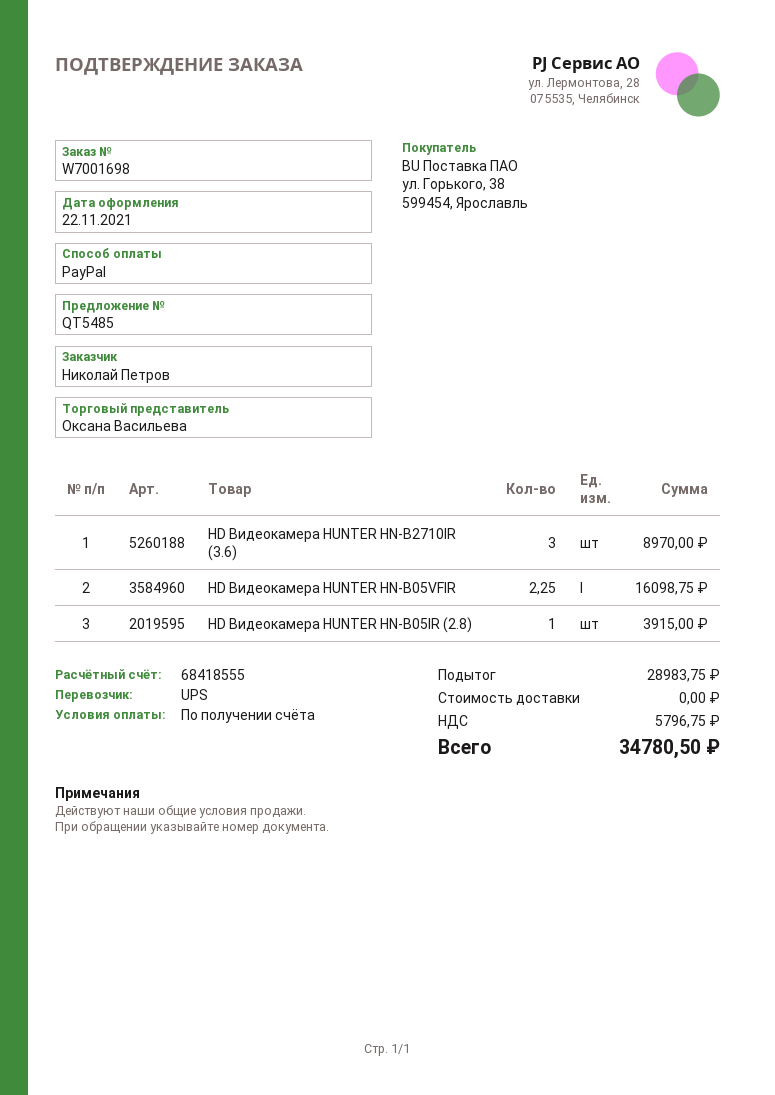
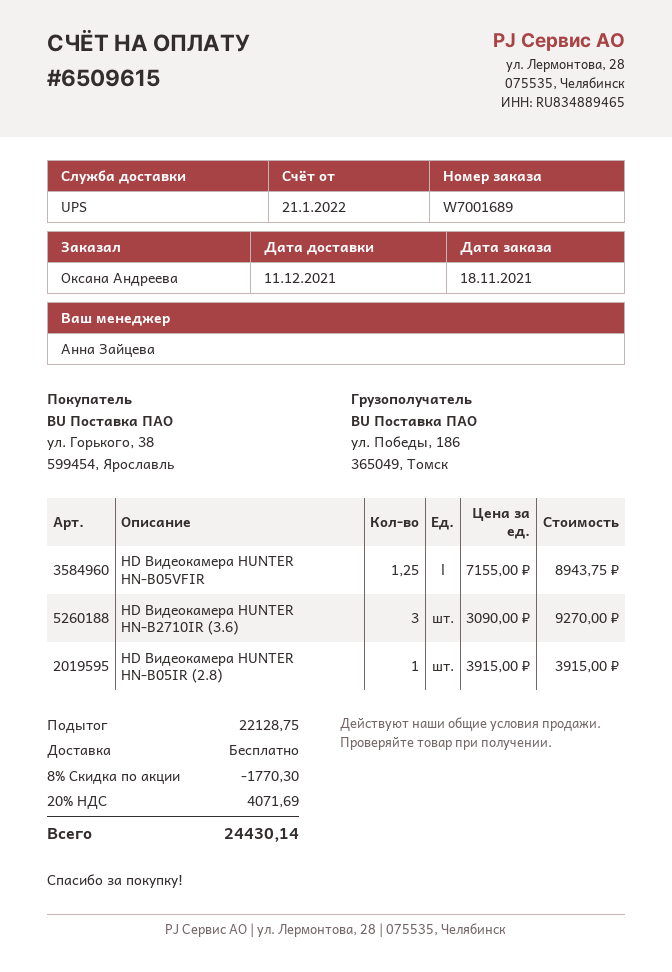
order number: W7001698 -> W7001689
order date: 2021-11-22 -> 2021-11-18
ordered by: Николай Петров -> Оксана Андреева
sales rep: Оксана Васильева -> Анна Зайцева
HD Видеокамера HUNTER HN-B2710IR (3.6): 3 for 8970.00 -> 3 for 9270.00
HD Видеокамера HUNTER HN-B05VFIR: 2.25 for 16098.75 -> 1.25 for 8943.75
subtotal: 28983.75 -> 22128.75
discount: none -> 8% = 1770.30
tax: 5796.75 -> 4071.69
total: 34780.50 -> 24430.14

